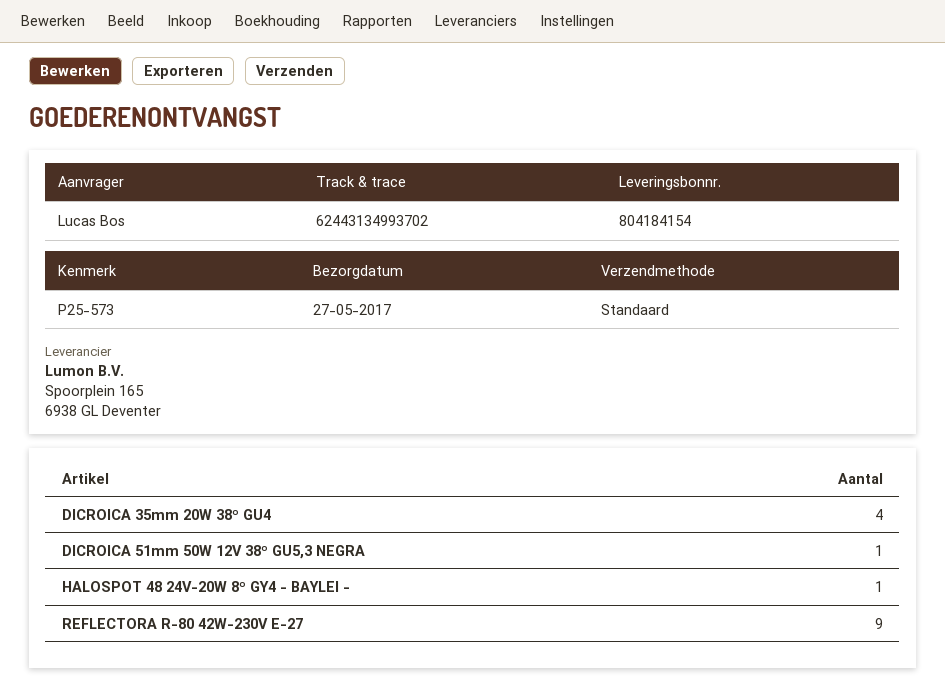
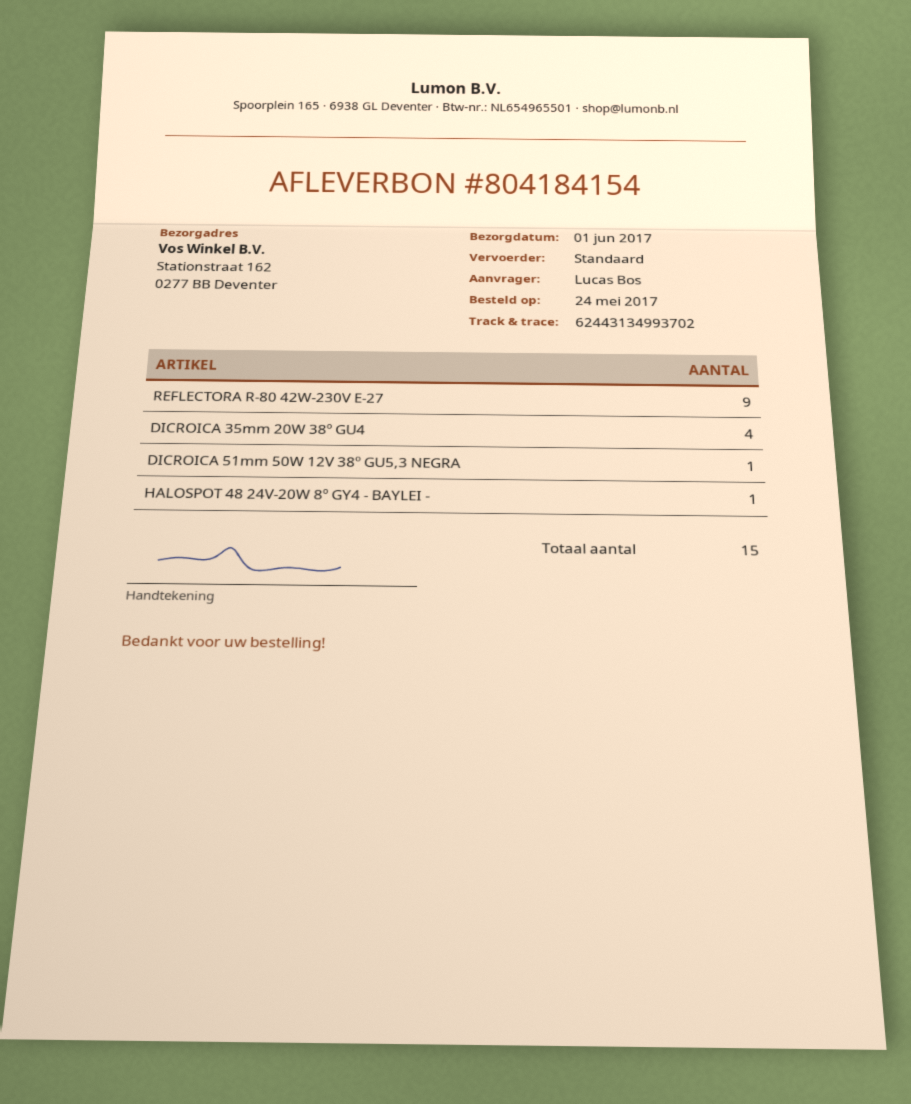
delivery date: 2017-05-27 -> 2017-06-01

